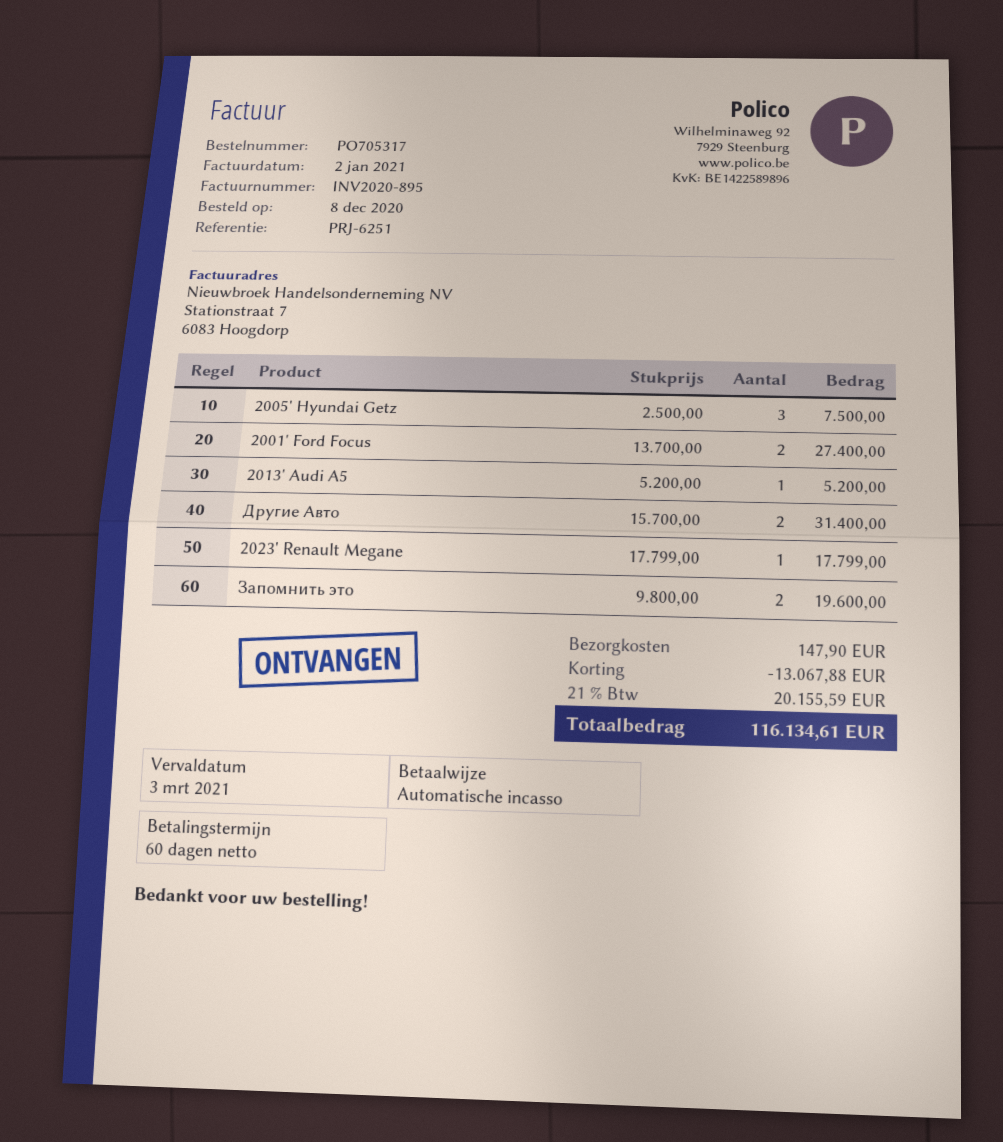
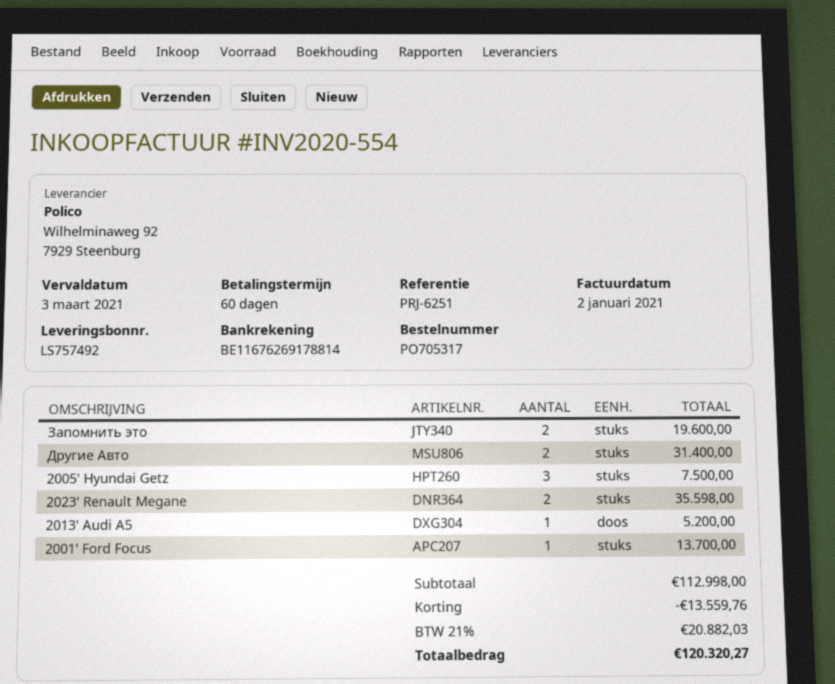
invoice number: INV2020-895 -> INV2020-554
2001' Ford Focus: 2 for 27400.00 -> 1 for 13700.00
2023' Renault Megane: 1 for 17799.00 -> 2 for 35598.00
discount: 13067.88 -> 13559.76
shipping: 147.90 -> none
tax: 21% = 20155.59 -> 21% = 20882.03
total: 116134.61 -> 120320.27

